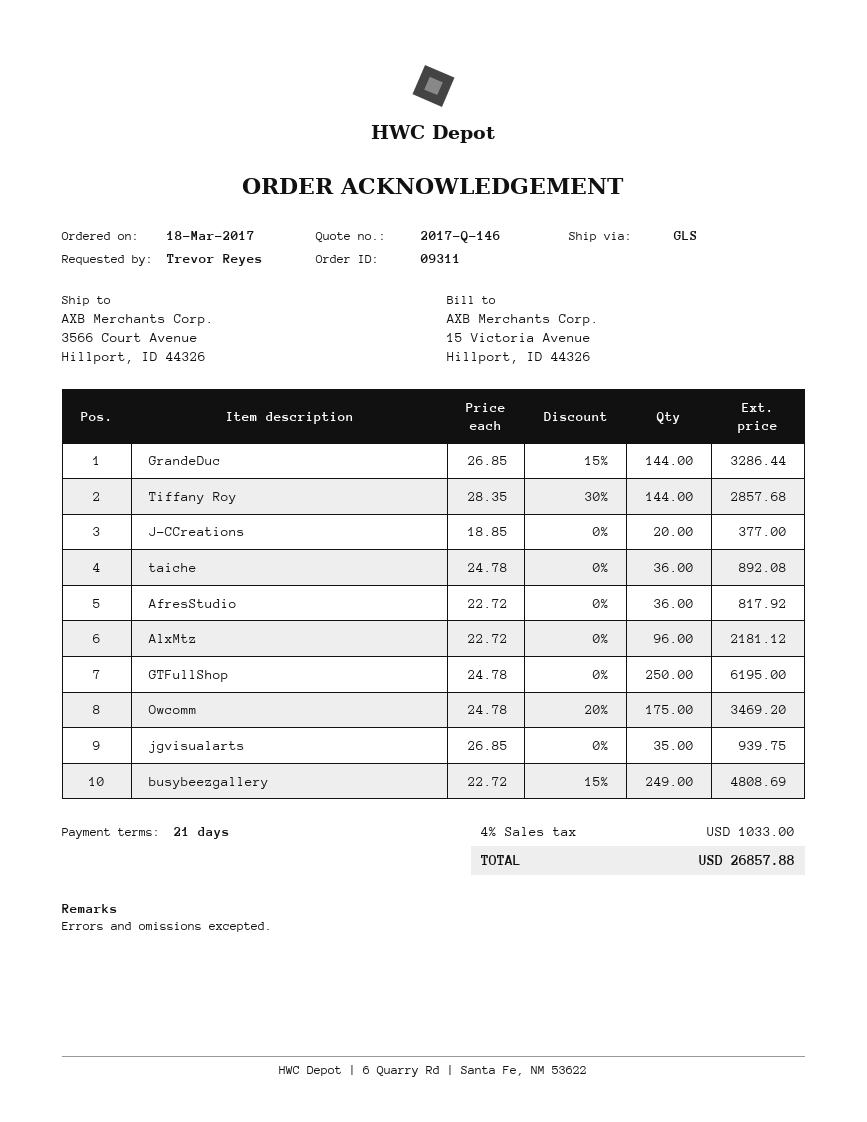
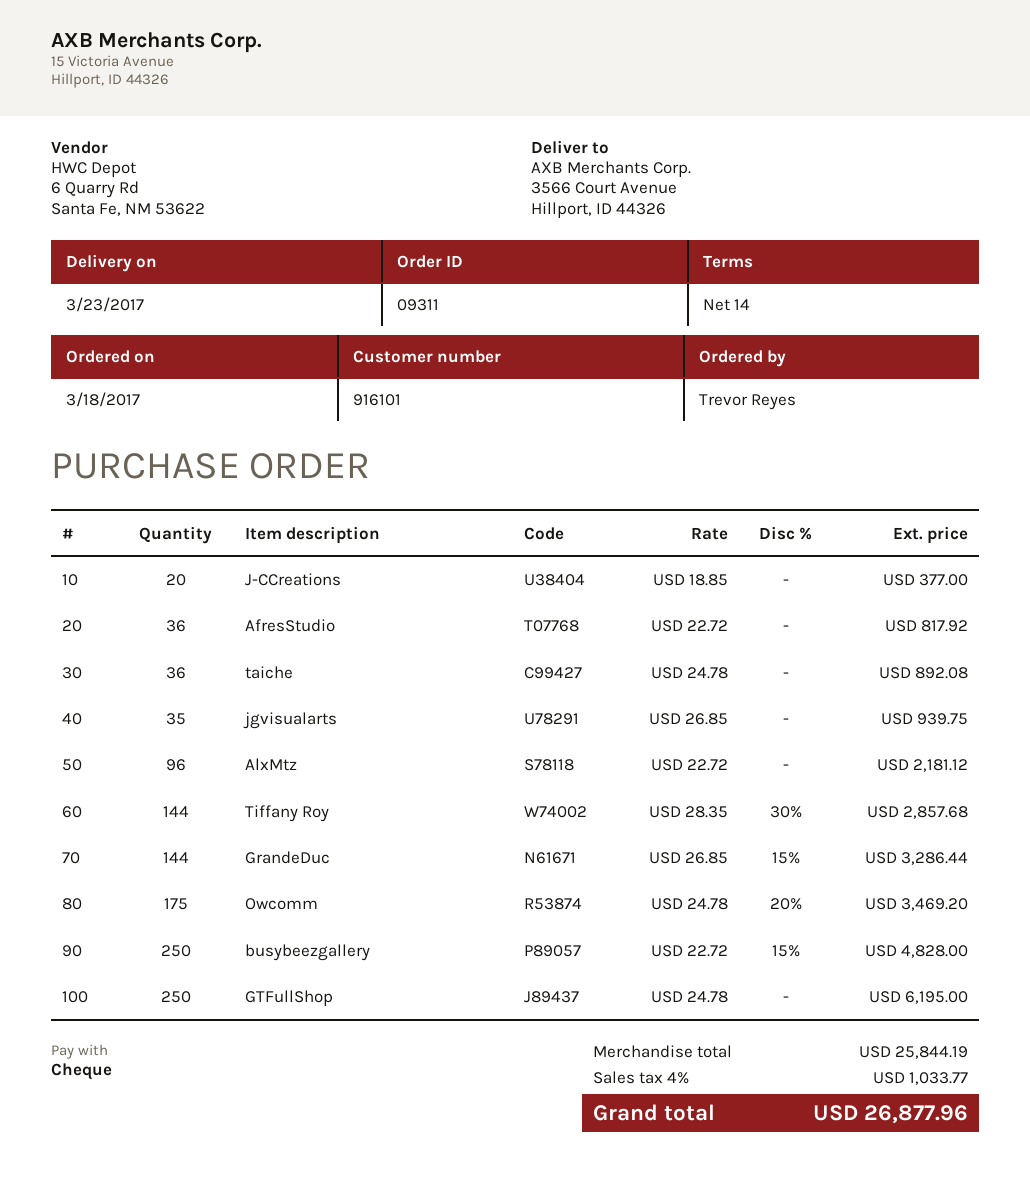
payment terms: 21 days -> 14 days
busybeezgallery: 249 x 22.72 - 15% = 4808.69 -> 250 x 22.72 - 15% = 4828.00
tax: 4% = 1033.00 -> 4% = 1033.77
total: 26857.88 -> 26877.96

